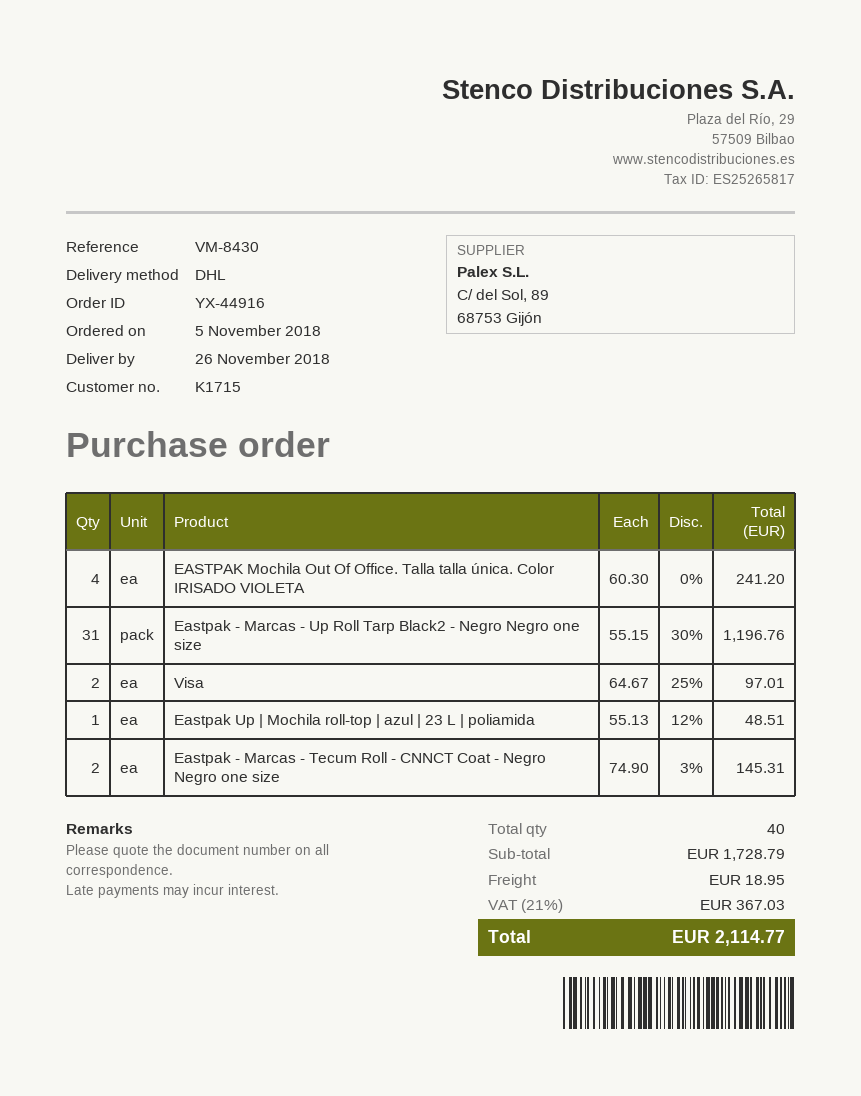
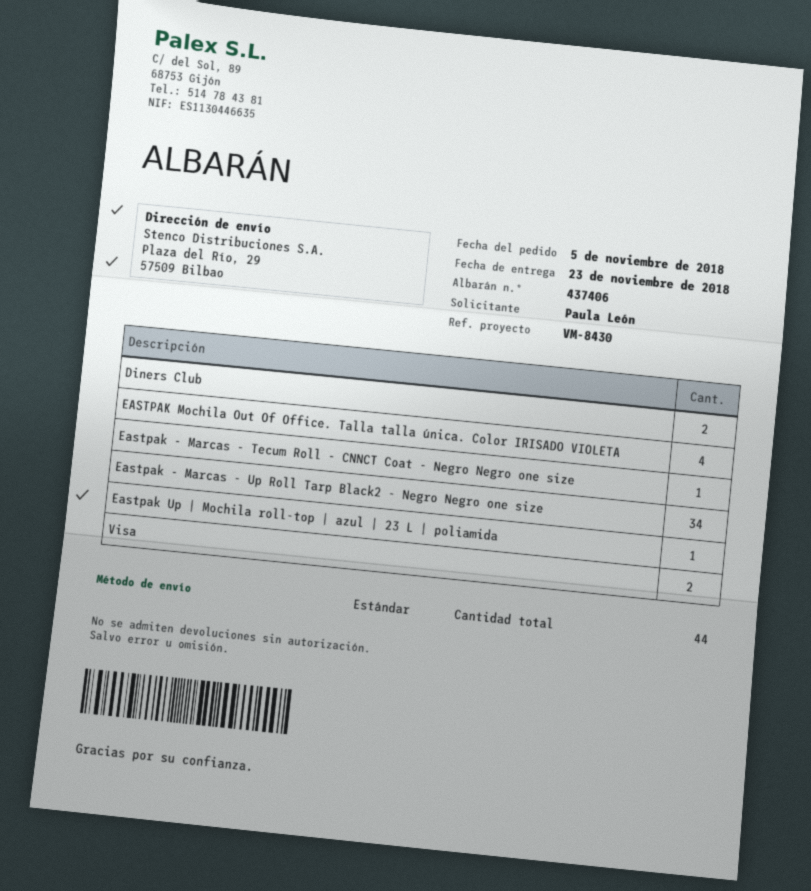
delivery date: 2018-11-26 -> 2018-11-23
shipping method: DHL -> standard
Eastpak - Marcas - Up Roll Tarp Black2 - Negro Negro one size: 31 -> 34
Eastpak - Marcas - Tecum Roll - CNNCT Coat - Negro Negro one size: 2 -> 1
Diners Club: none -> 2
total quantity: 40 -> 44

